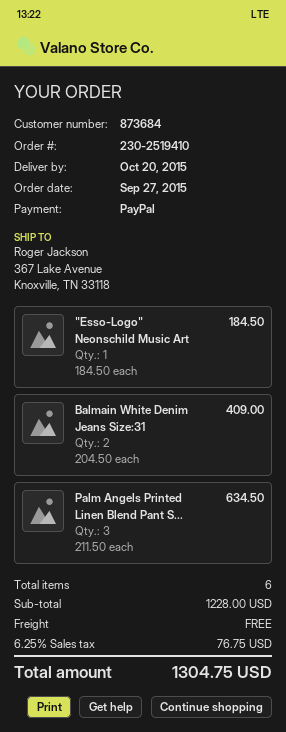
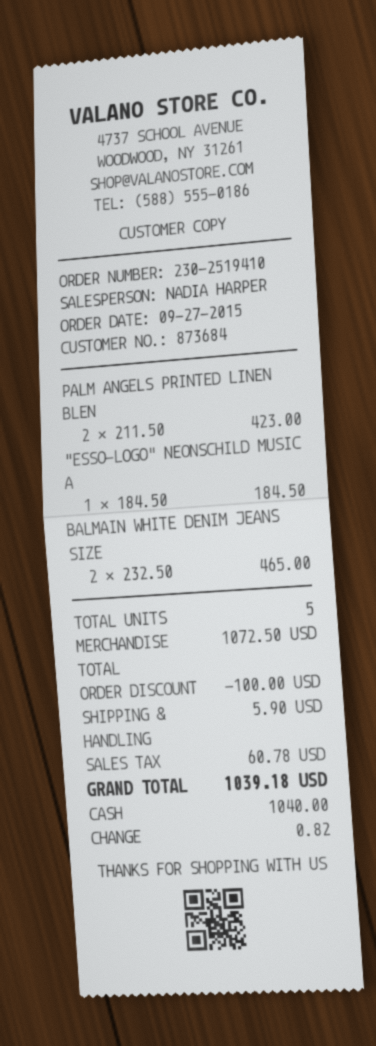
payment method: PayPal -> cash
Balmain White Denim Jeans Size:31: 2 x 204.50 = 409.00 -> 2 x 232.50 = 465.00
Palm Angels Printed Linen Blend Pant S...: 3 x 211.50 = 634.50 -> 2 x 211.50 = 423.00
total quantity: 6 -> 5
subtotal: 1228.00 -> 1072.50
discount: none -> 100.00
shipping: 0.00 -> 5.90
tax: 76.75 -> 60.78
total: 1304.75 -> 1039.18

